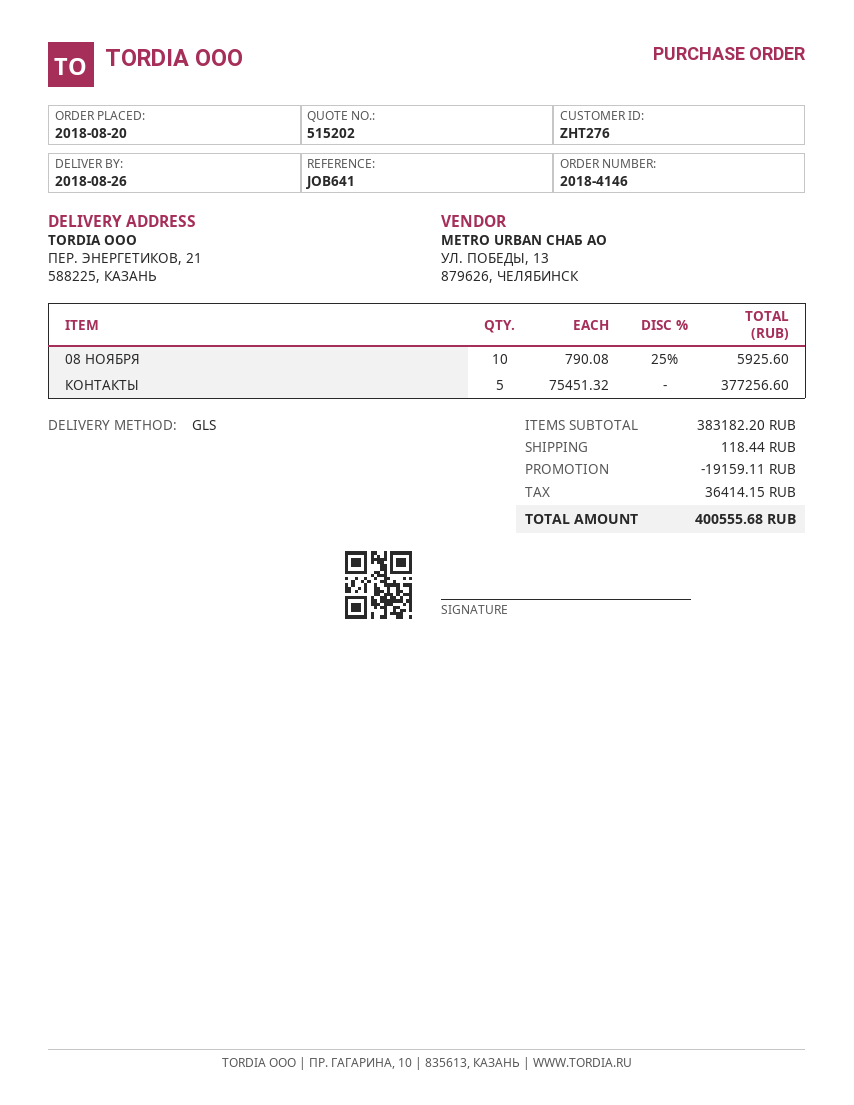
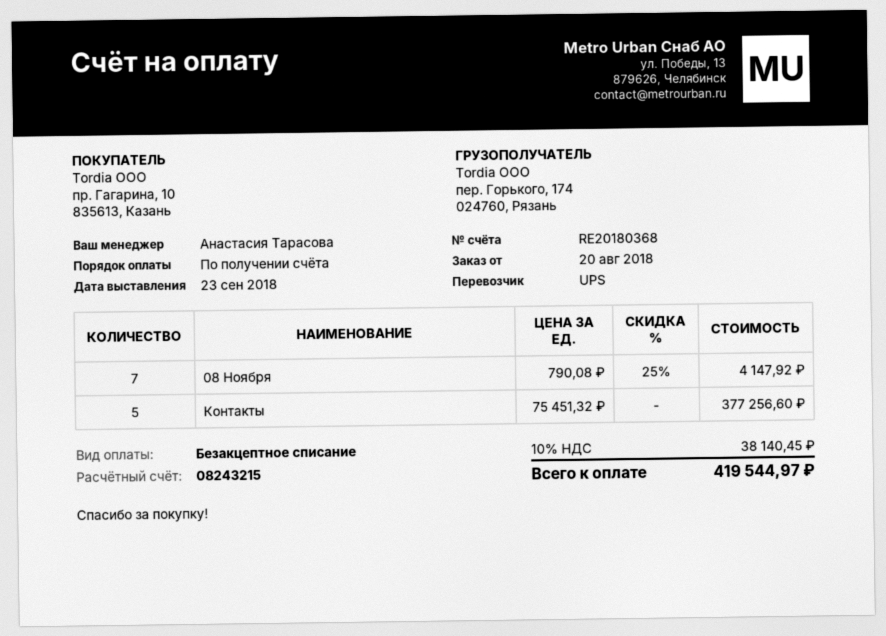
shipping method: GLS -> UPS
ship to: ПЕР. ЭНЕРГЕТИКОВ, 21, 588225, КАЗАНЬ -> пер. Горького, 174, 024760, Рязань
08 НОЯБРЯ: 10 x 790.08 - 25% = 5925.60 -> 7 x 790.08 - 25% = 4147.92
discount: 19159.11 -> none
shipping: 118.44 -> none
tax: 36414.15 -> 38140.45
total: 400555.68 -> 419544.97

